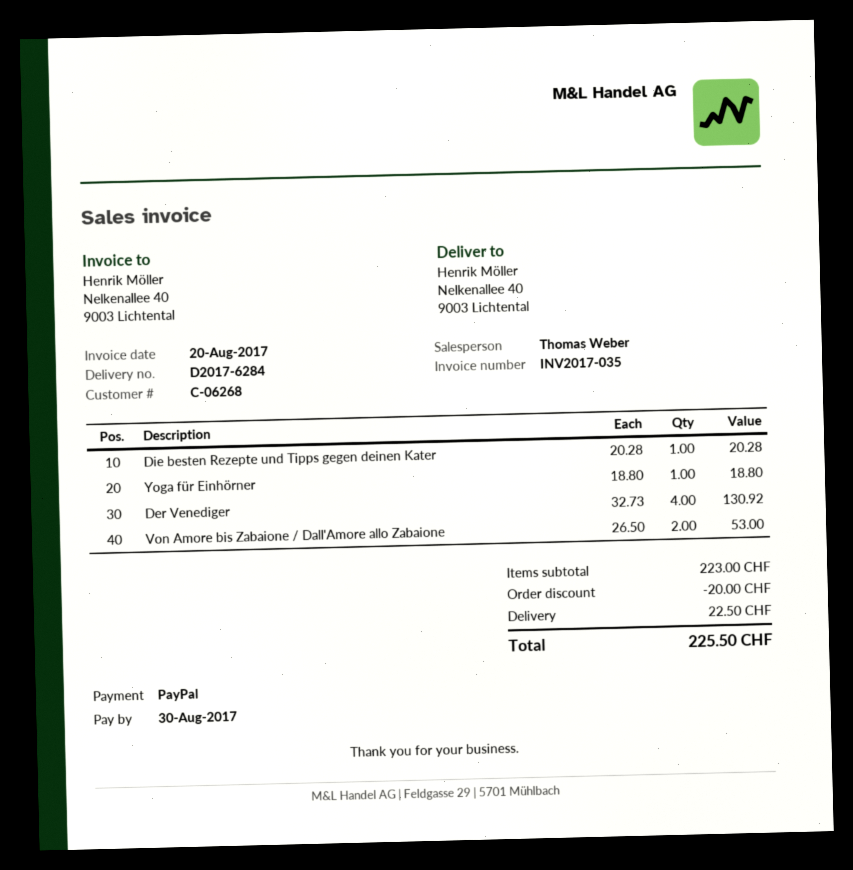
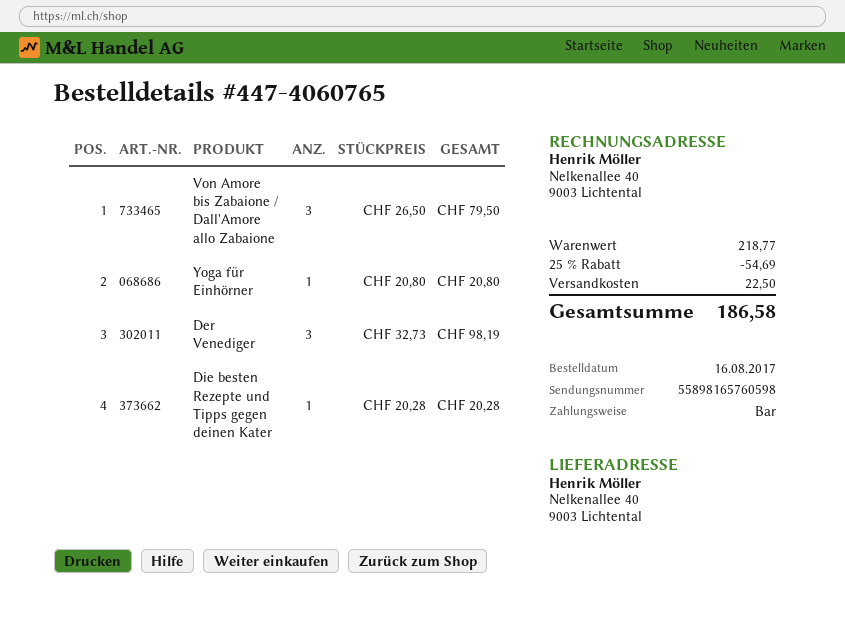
payment method: PayPal -> cash
Yoga für Einhörner: 1 x 18.80 = 18.80 -> 1 x 20.80 = 20.80
Der Venediger: 4 x 32.73 = 130.92 -> 3 x 32.73 = 98.19
Von Amore bis Zabaione / Dall'Amore allo Zabaione: 2 x 26.50 = 53.00 -> 3 x 26.50 = 79.50
subtotal: 223.00 -> 218.77
discount: 20.00 -> 54.69
total: 225.50 -> 186.58

